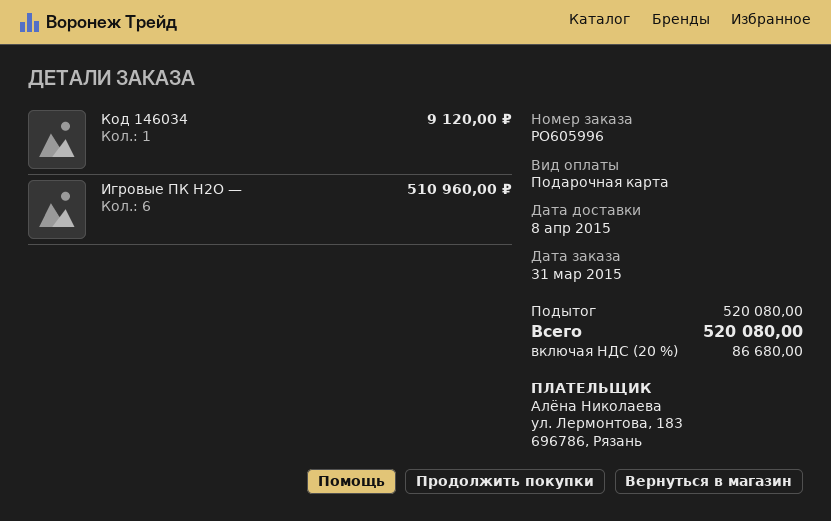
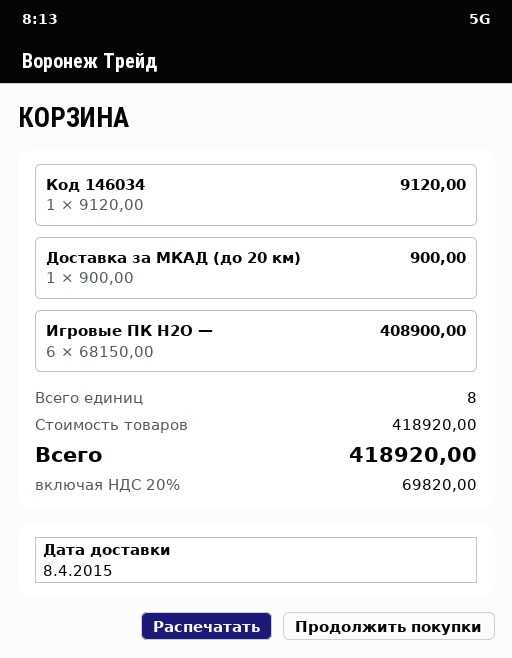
Игровые ПК H2O —: 6 for 510960.00 -> 6 for 408900.00
Доставка за МКАД (до 20 км): none -> 1 for 900.00
subtotal: 520080.00 -> 418920.00
tax: 20% = 86680.00 -> 20% = 69820.00
total: 520080.00 -> 418920.00

